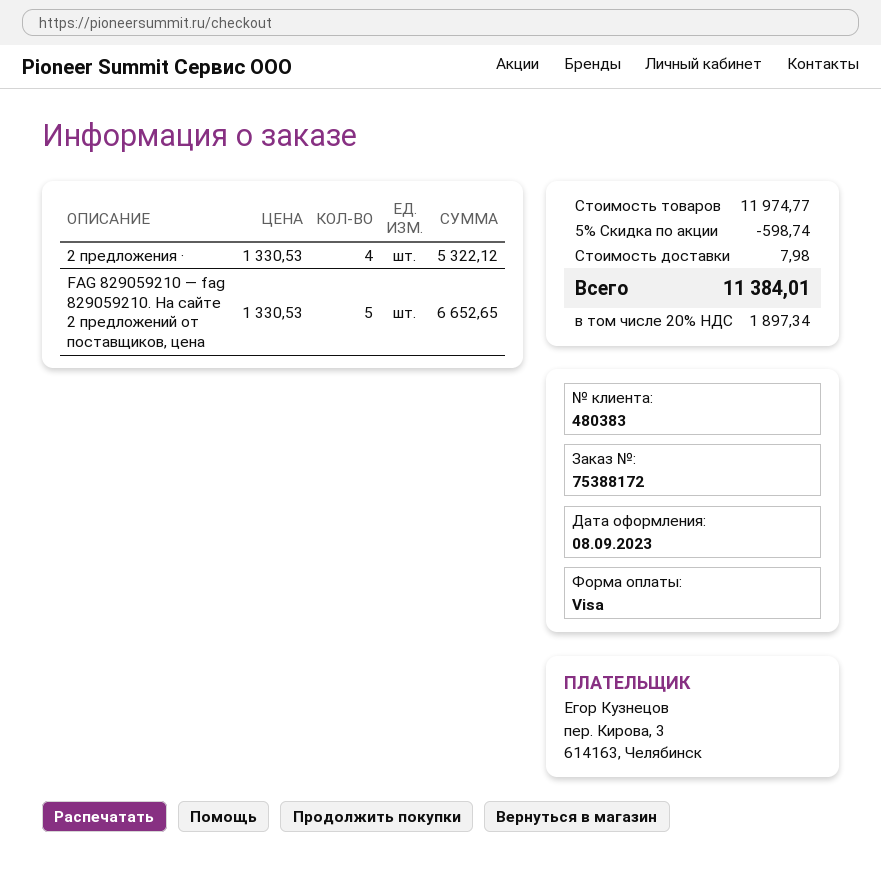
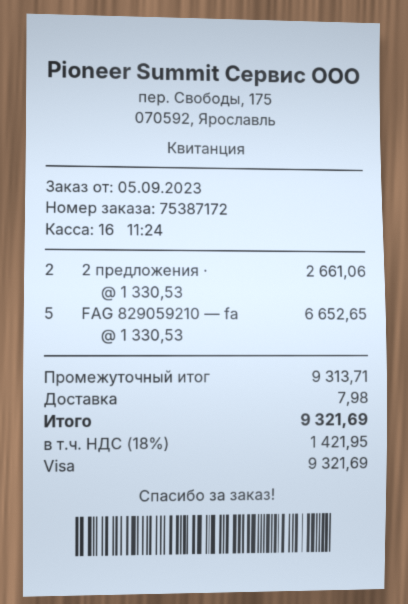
order number: 75388172 -> 75387172
order date: 2023-09-08 -> 2023-09-05
2 предложения ·: 4 x 1330.53 = 5322.12 -> 2 x 1330.53 = 2661.06
subtotal: 11974.77 -> 9313.71
discount: 5% = 598.74 -> none
tax: 20% = 1897.34 -> 18% = 1421.95
total: 11384.01 -> 9321.69

